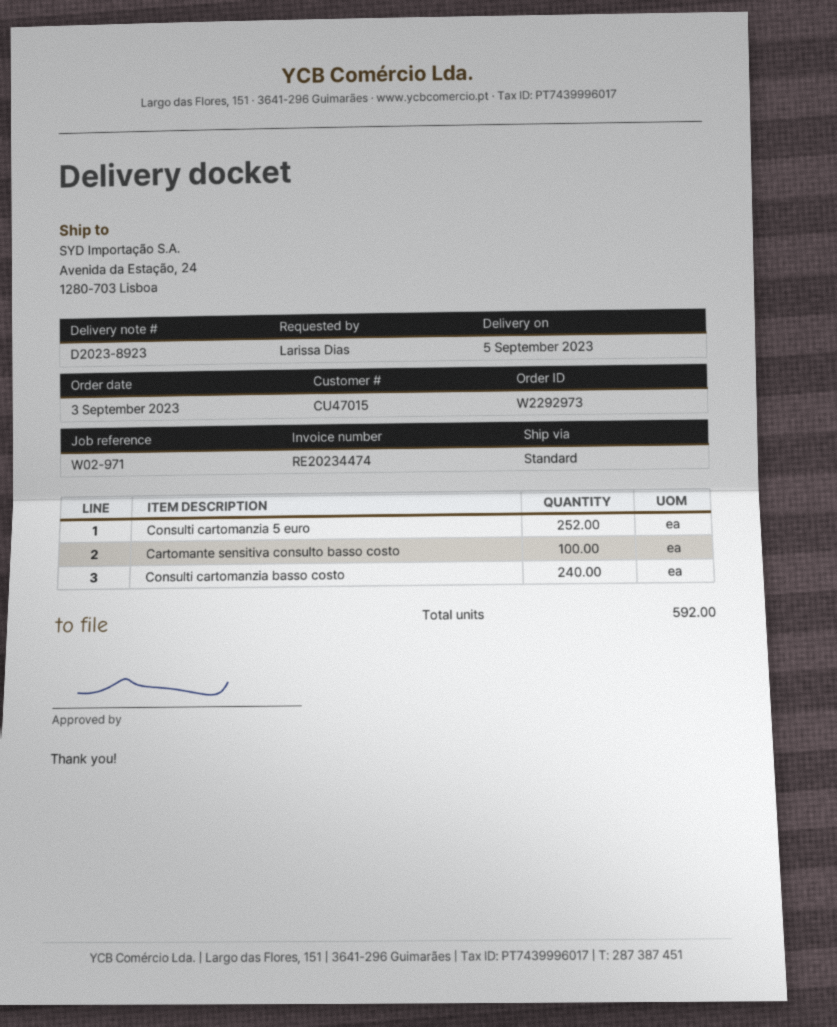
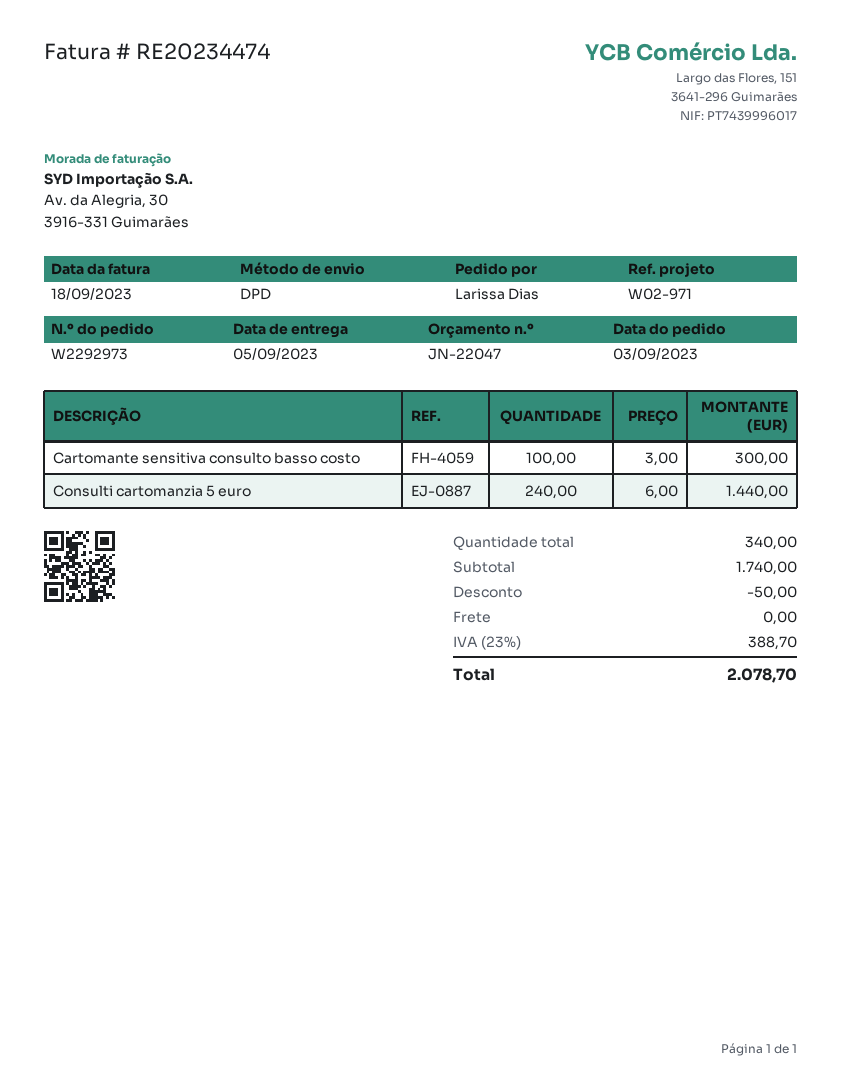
shipping method: standard -> DPD
Consulti cartomanzia 5 euro: 252 -> 240
Consulti cartomanzia basso costo: 240 -> none
total quantity: 592 -> 340

